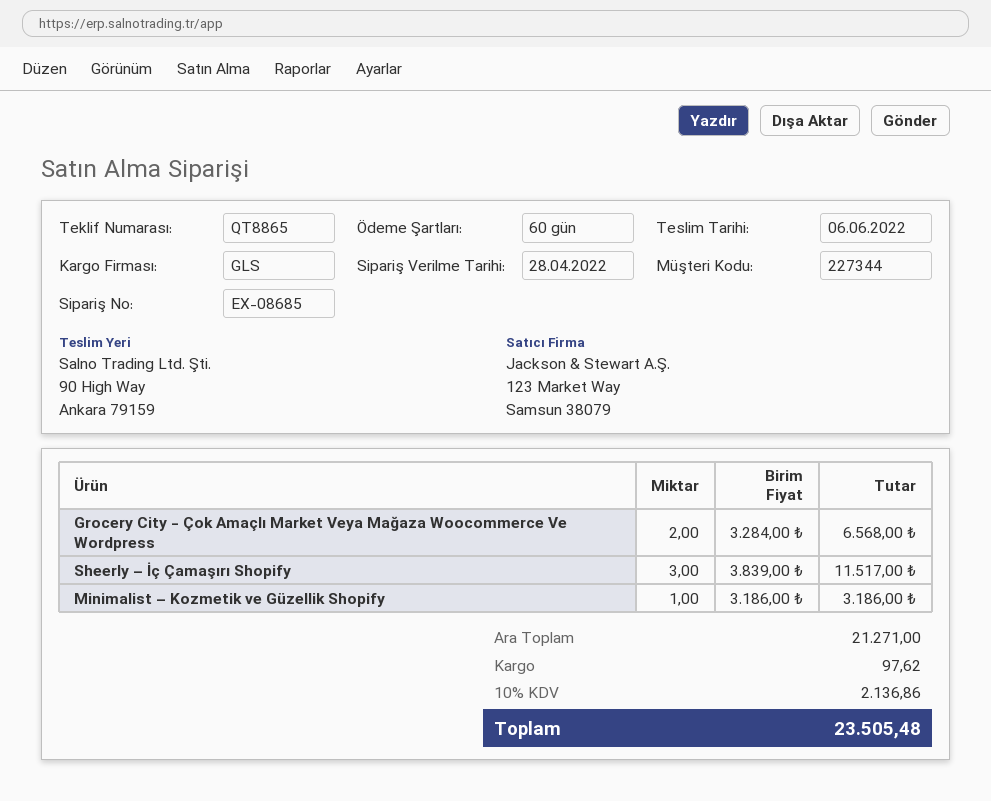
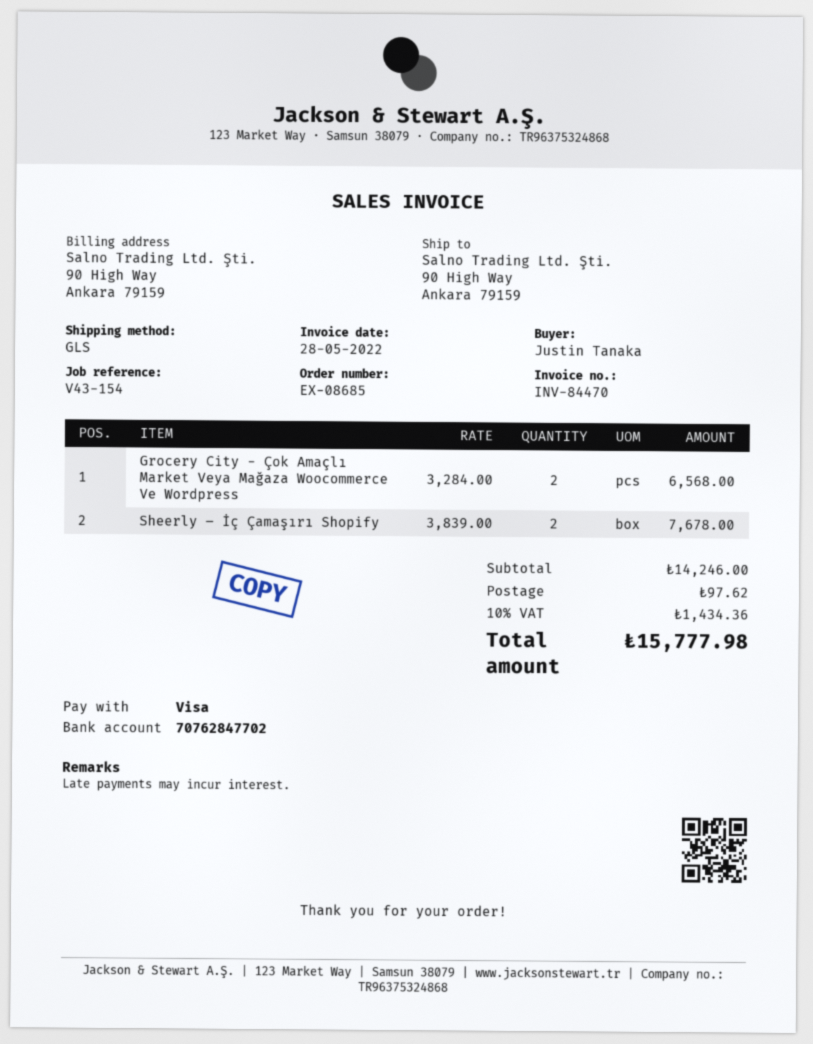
Sheerly – İç Çamaşırı Shopify: 3 x 3839.00 = 11517.00 -> 2 x 3839.00 = 7678.00
Minimalist – Kozmetik ve Güzellik Shopify: 1 x 3186.00 = 3186.00 -> none
subtotal: 21271.00 -> 14246.00
tax: 10% = 2136.86 -> 10% = 1434.36
total: 23505.48 -> 15777.98

